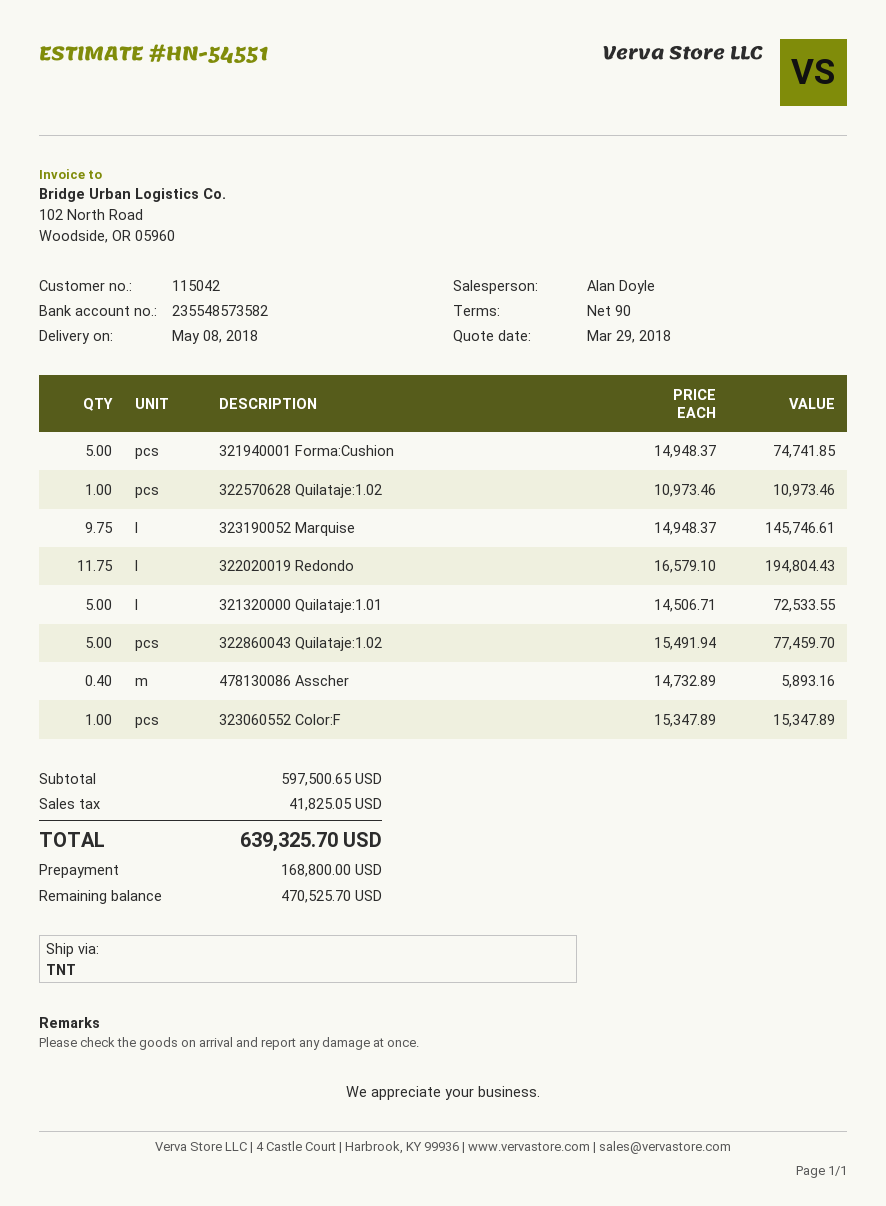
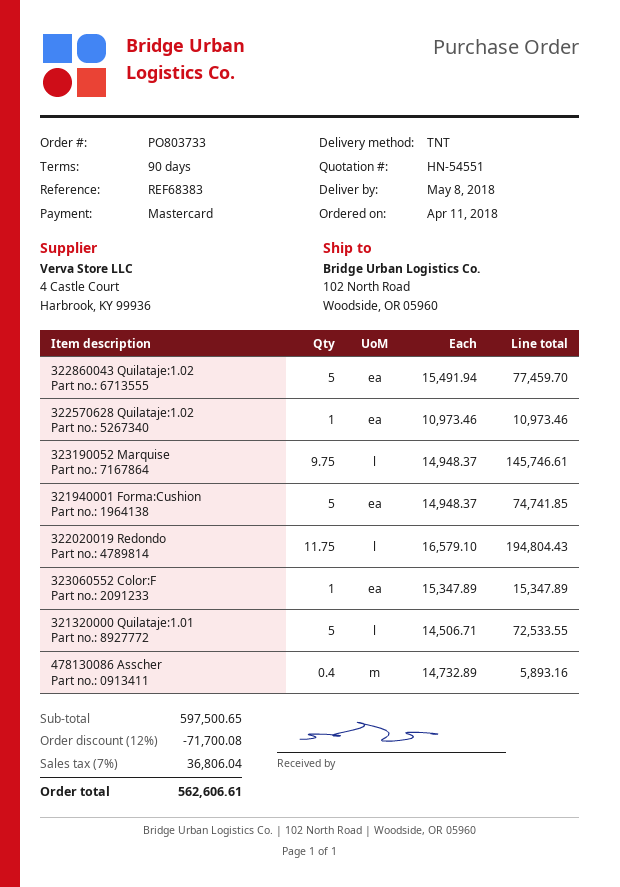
discount: none -> 12% = 71700.08
tax: 41825.05 -> 36806.04
total: 639325.70 -> 562606.61

